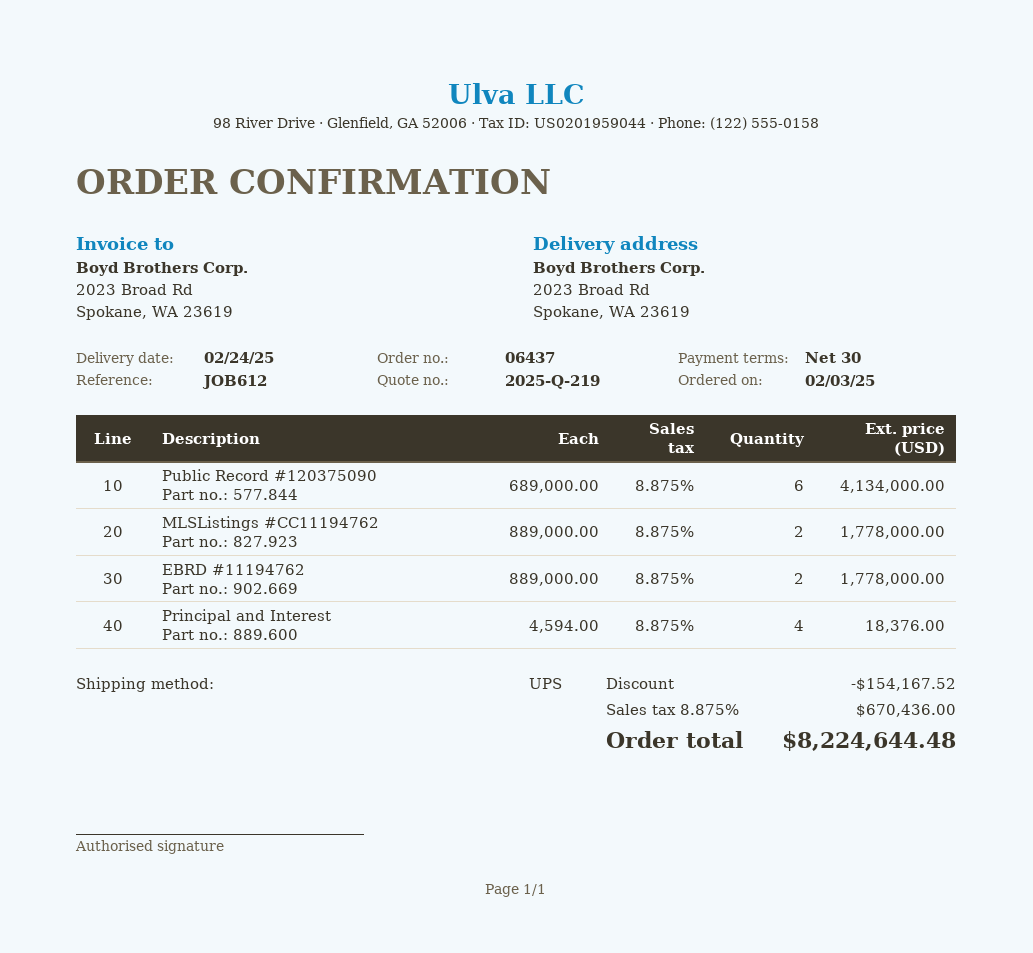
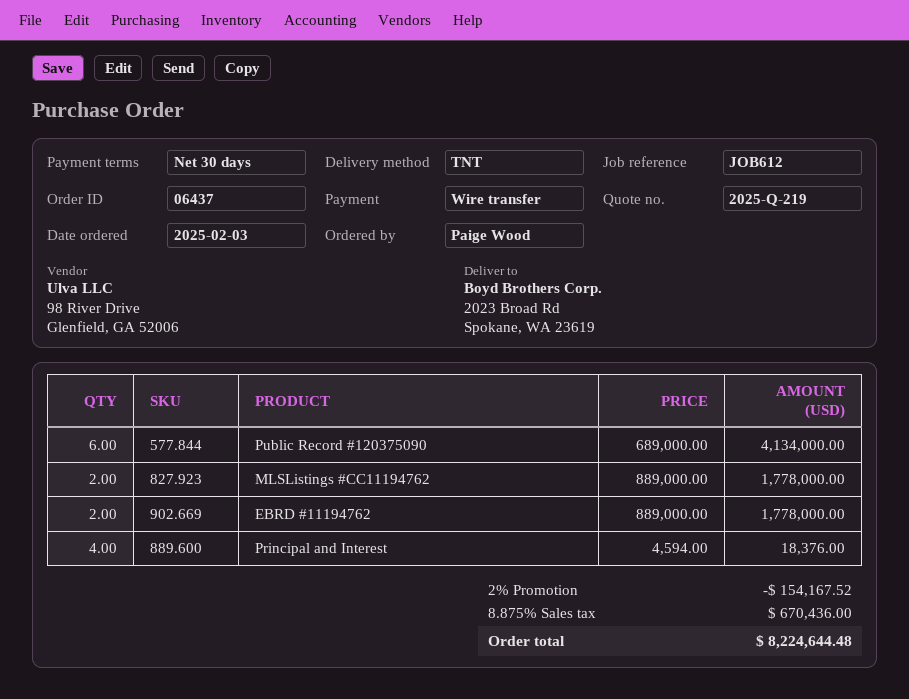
shipping method: UPS -> TNT

